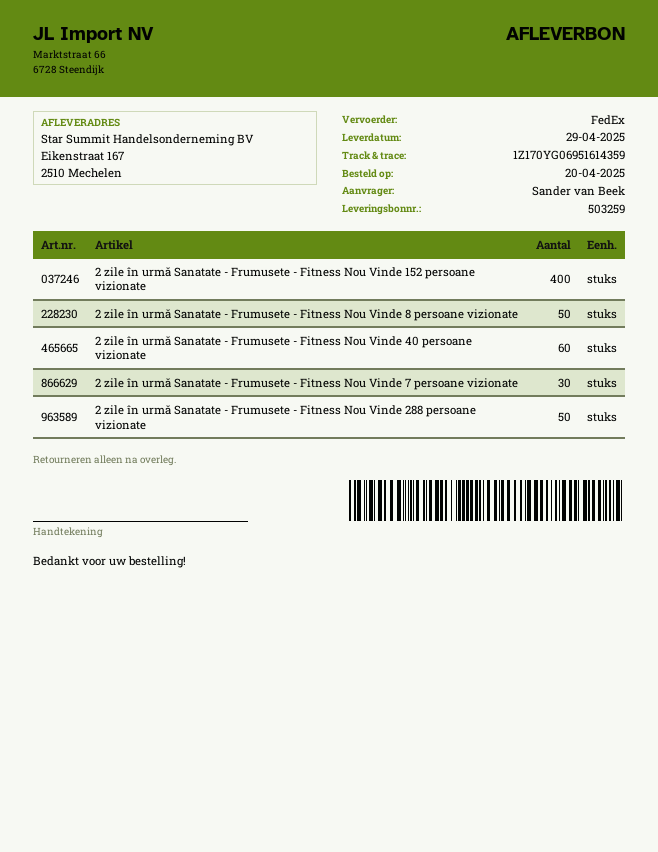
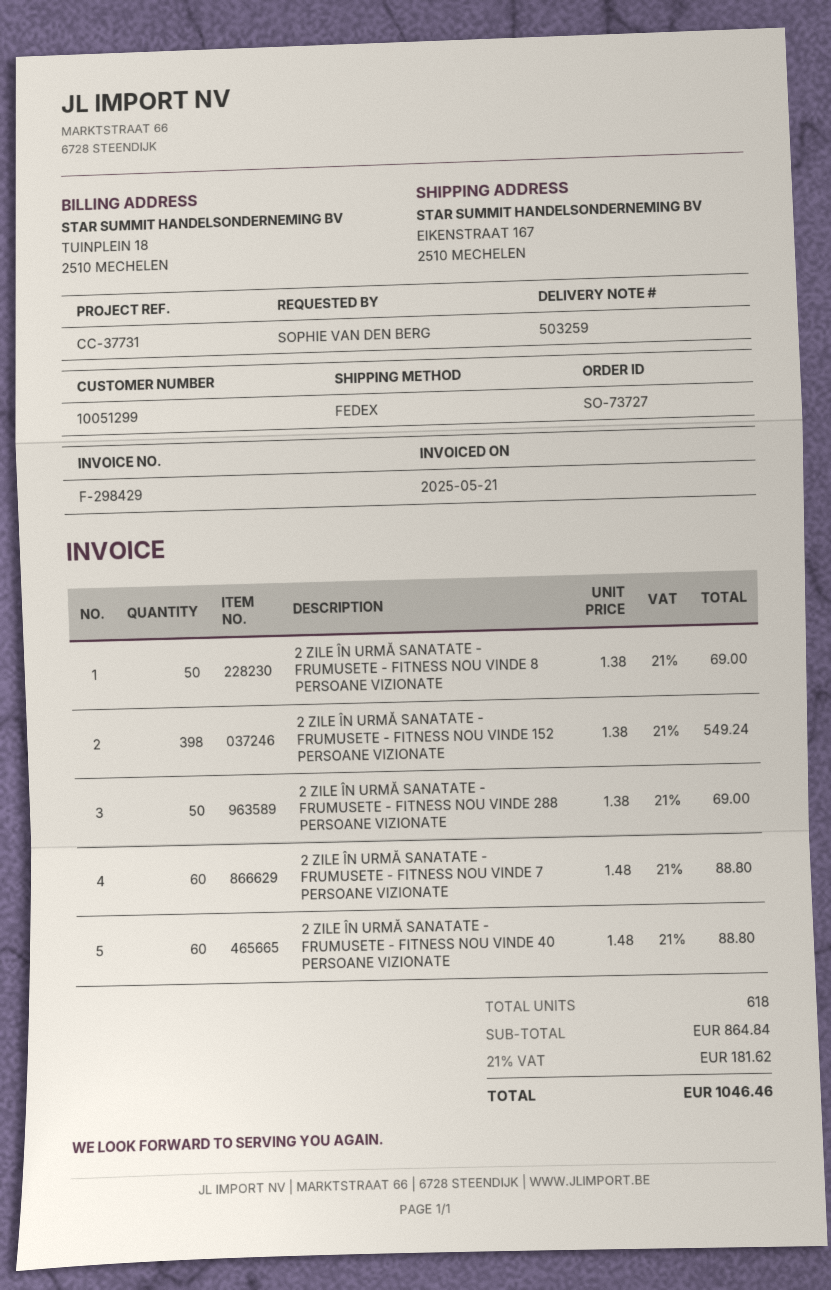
ordered by: Sander van Beek -> SOPHIE VAN DEN BERG
2 zile în urmă Sanatate - Frumusete - Fitness Nou Vinde 152 persoane vizionate: 400 -> 398
2 zile în urmă Sanatate - Frumusete - Fitness Nou Vinde 7 persoane vizionate: 30 -> 60

